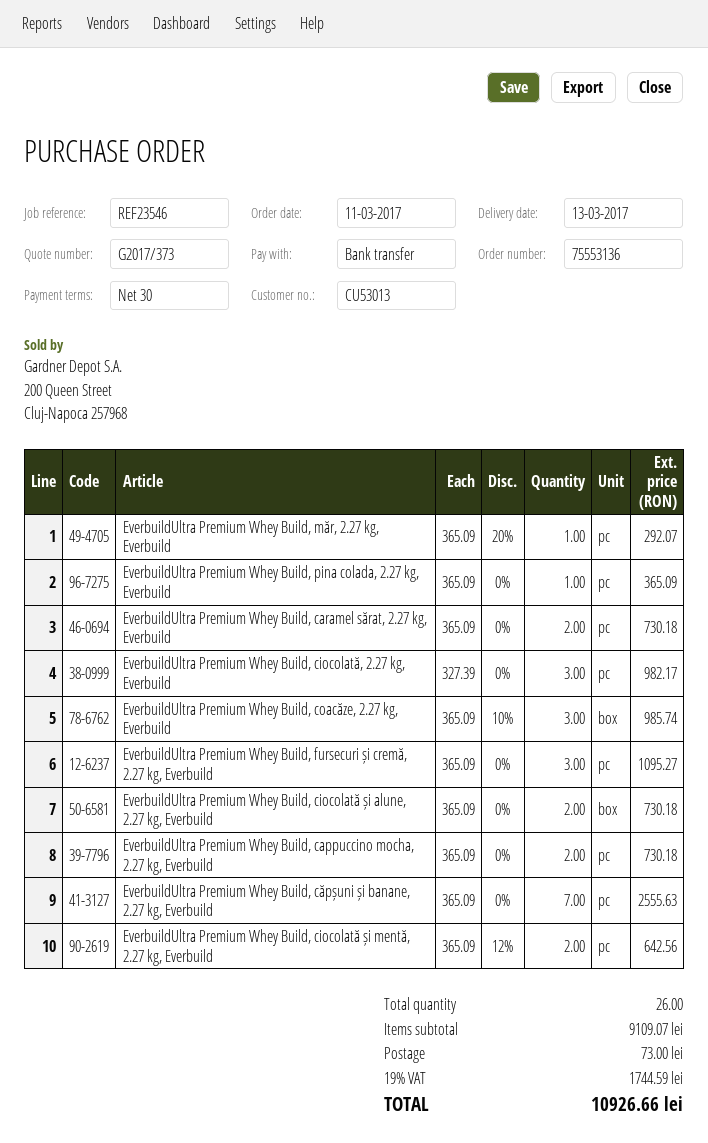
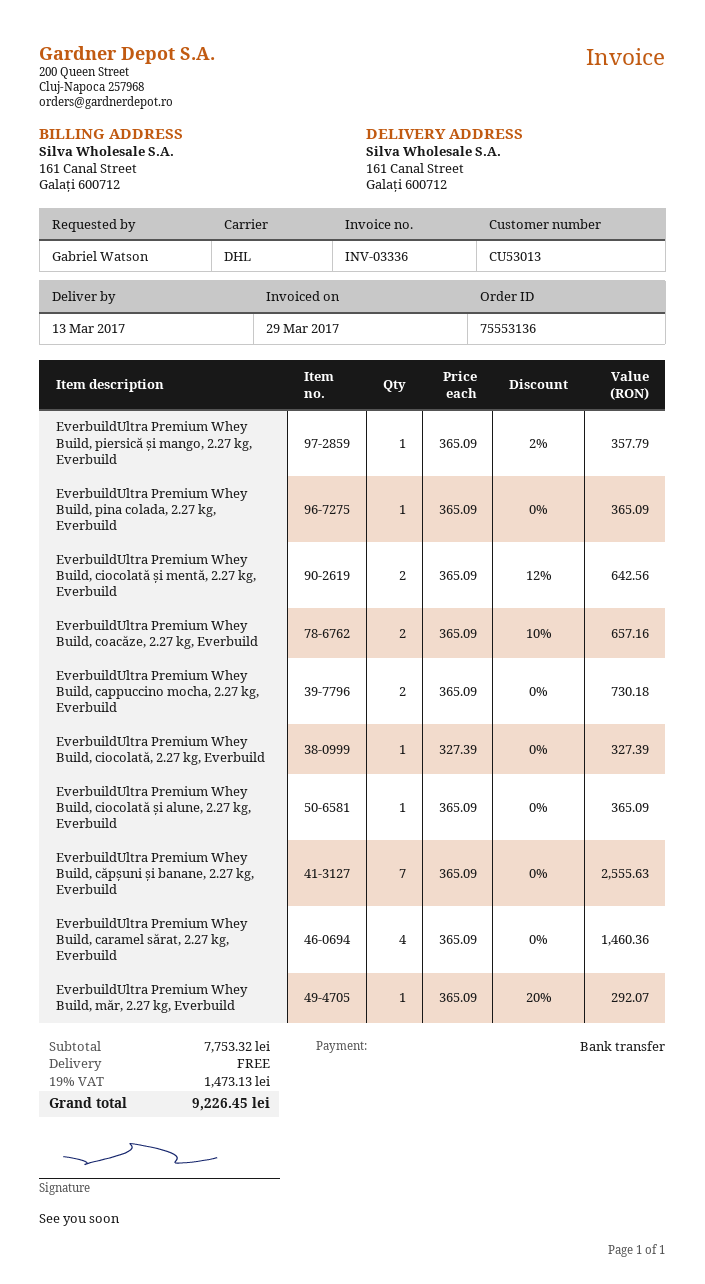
EverbuildUltra Premium Whey Build, caramel sărat, 2.27 kg, Everbuild: 2 x 365.09 = 730.18 -> 4 x 365.09 = 1460.36
EverbuildUltra Premium Whey Build, ciocolată, 2.27 kg, Everbuild: 3 x 327.39 = 982.17 -> 1 x 327.39 = 327.39
EverbuildUltra Premium Whey Build, coacăze, 2.27 kg, Everbuild: 3 x 365.09 - 10% = 985.74 -> 2 x 365.09 - 10% = 657.16
EverbuildUltra Premium Whey Build, fursecuri și cremă, 2.27 kg, Everbuild: 3 x 365.09 = 1095.27 -> none
EverbuildUltra Premium Whey Build, ciocolată și alune, 2.27 kg, Everbuild: 2 x 365.09 = 730.18 -> 1 x 365.09 = 365.09
EverbuildUltra Premium Whey Build, piersică și mango, 2.27 kg, Everbuild: none -> 1 x 365.09 - 2% = 357.79
subtotal: 9109.07 -> 7753.32
shipping: 73.00 -> 0.00
tax: 19% = 1744.59 -> 19% = 1473.13
total: 10926.66 -> 9226.45

